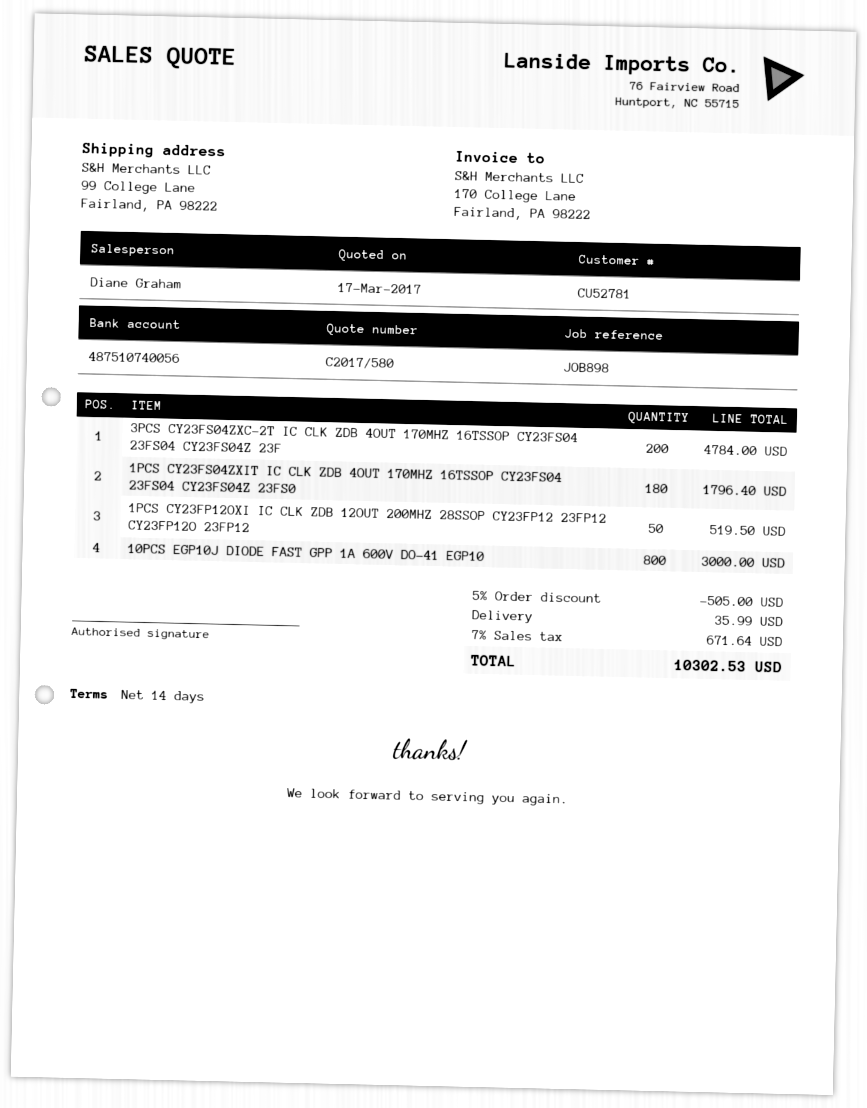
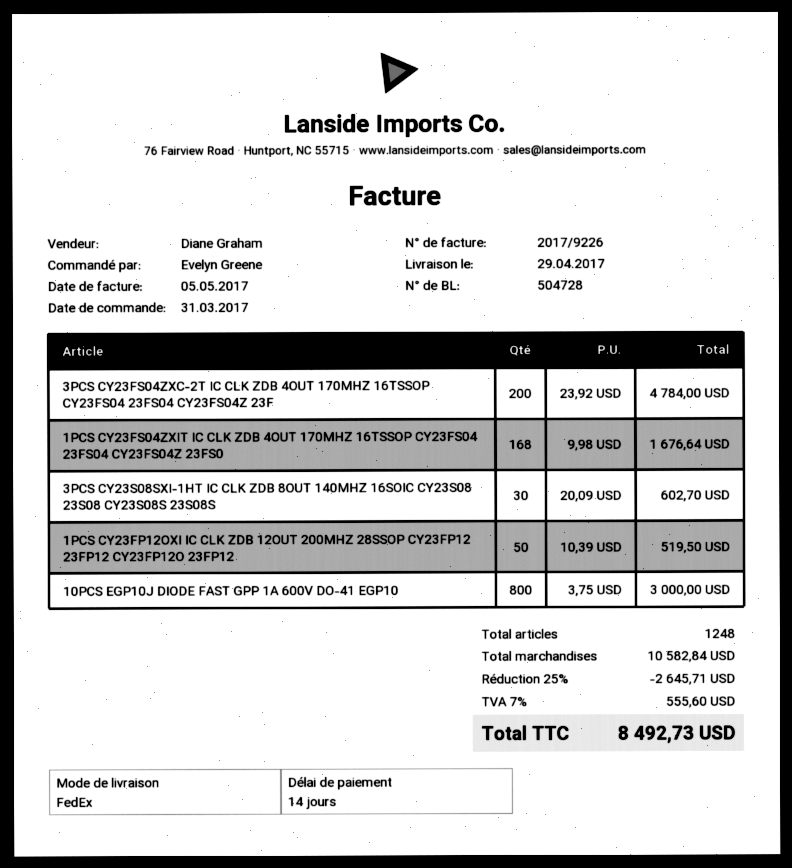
1PCS CY23FS04ZXIT IC CLK ZDB 4OUT 170MHZ 16TSSOP CY23FS04 23FS04 CY23FS04Z 23FS0: 180 for 1796.40 -> 168 for 1676.64
3PCS CY23S08SXI-1HT IC CLK ZDB 8OUT 140MHZ 16SOIC CY23S08 23S08 CY23S08S 23S08S: none -> 30 for 602.70
discount: 5% = 505.00 -> 25% = 2645.71
shipping: 35.99 -> none
tax: 7% = 671.64 -> 7% = 555.60
total: 10302.53 -> 8492.73

